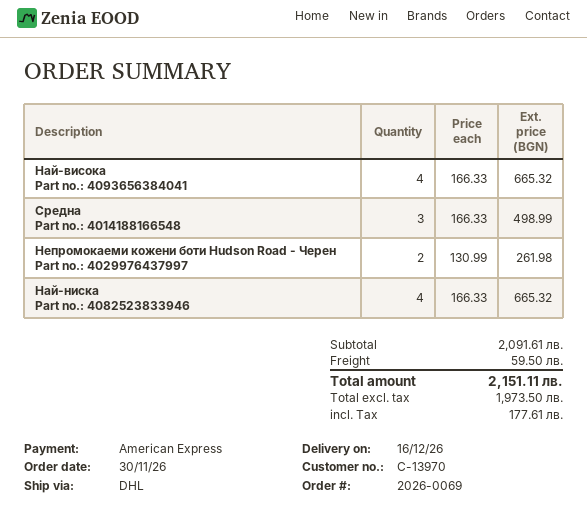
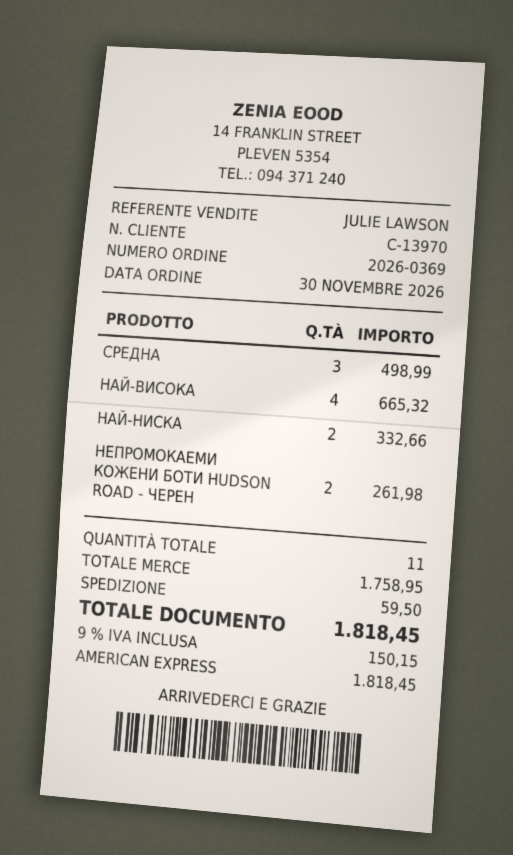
order number: 2026-0069 -> 2026-0369
Най-ниска: 4 for 665.32 -> 2 for 332.66
subtotal: 2091.61 -> 1758.95
tax: 177.61 -> 150.15
total: 2151.11 -> 1818.45

